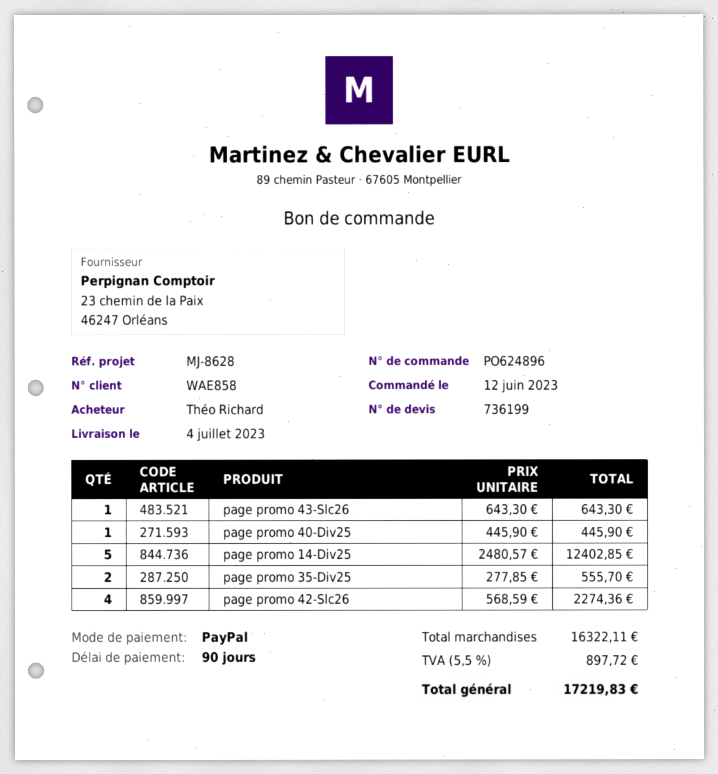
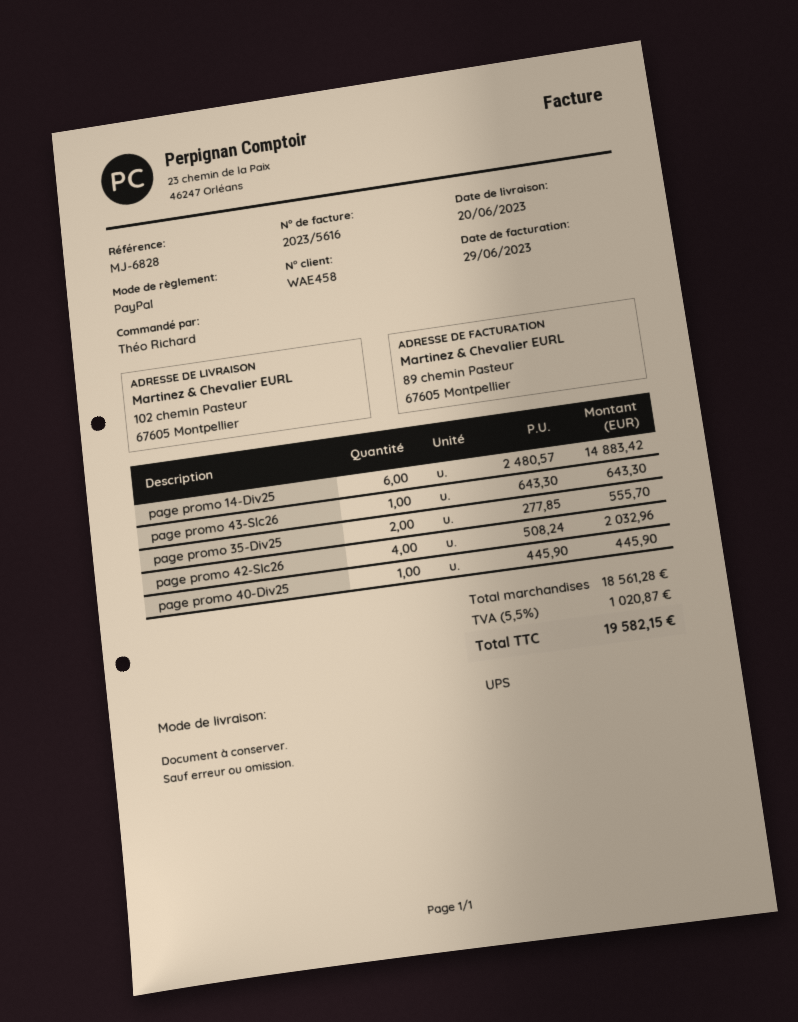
delivery date: 2023-07-04 -> 2023-06-20
customer number: WAE858 -> WAE458
reference: MJ-8628 -> MJ-6828
page promo 14-Div25: 5 x 2480.57 = 12402.85 -> 6 x 2480.57 = 14883.42
page promo 42-Slc26: 4 x 568.59 = 2274.36 -> 4 x 508.24 = 2032.96
subtotal: 16322.11 -> 18561.28
tax: 5.5% = 897.72 -> 5.5% = 1020.87
total: 17219.83 -> 19582.15

